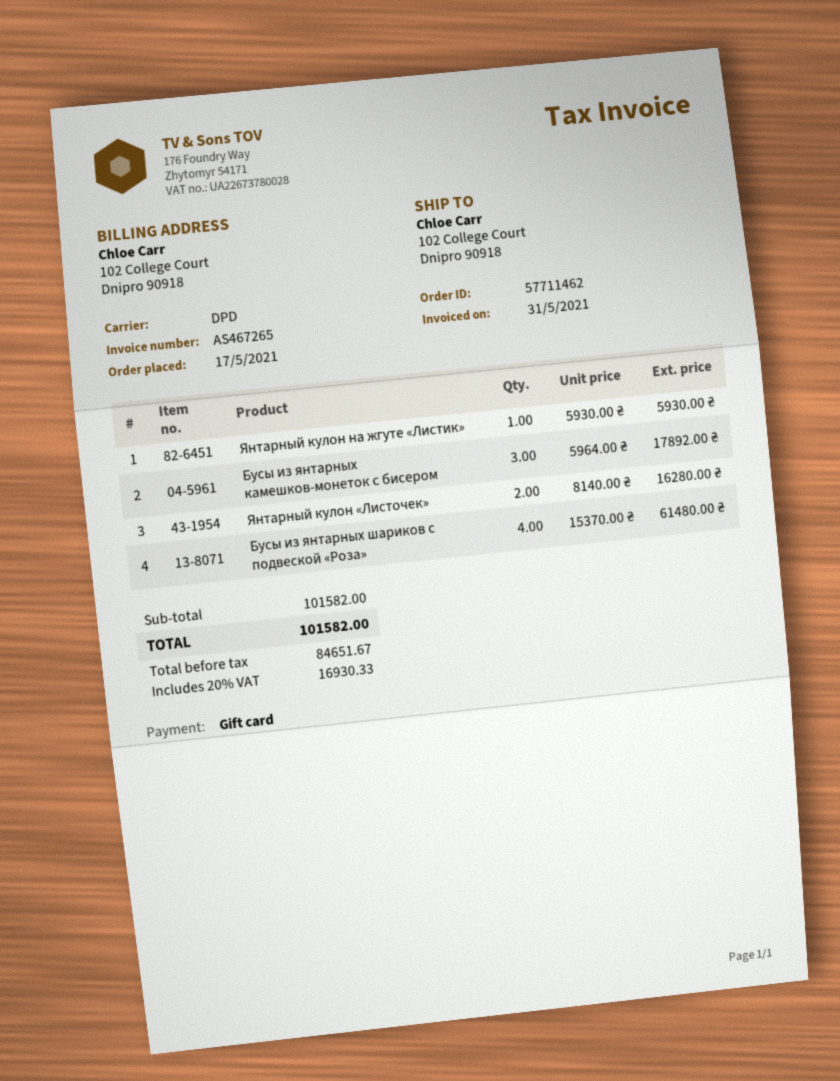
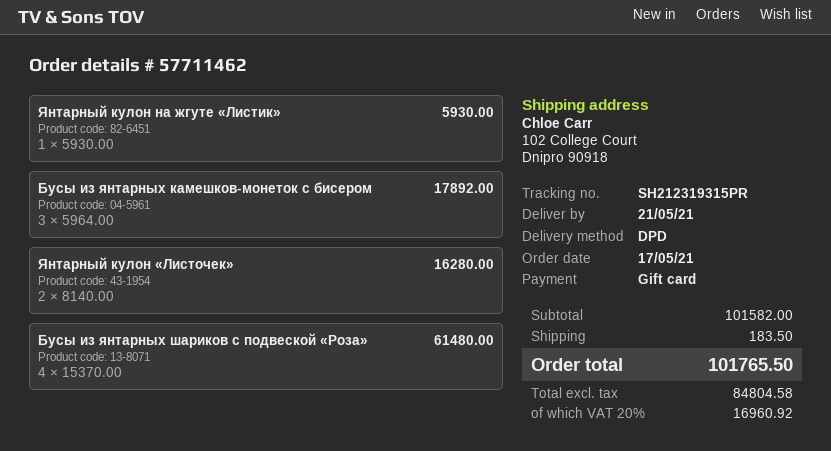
shipping: none -> 183.50
net: 84651.67 -> 84804.58
tax: 20% = 16930.33 -> 20% = 16960.92
total: 101582.00 -> 101765.50

